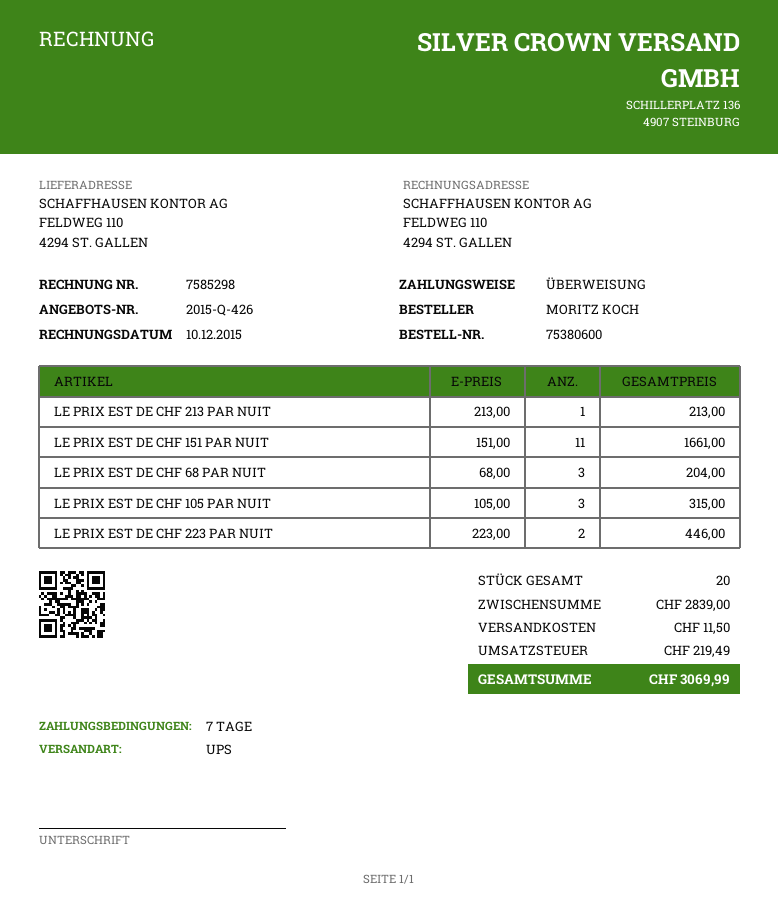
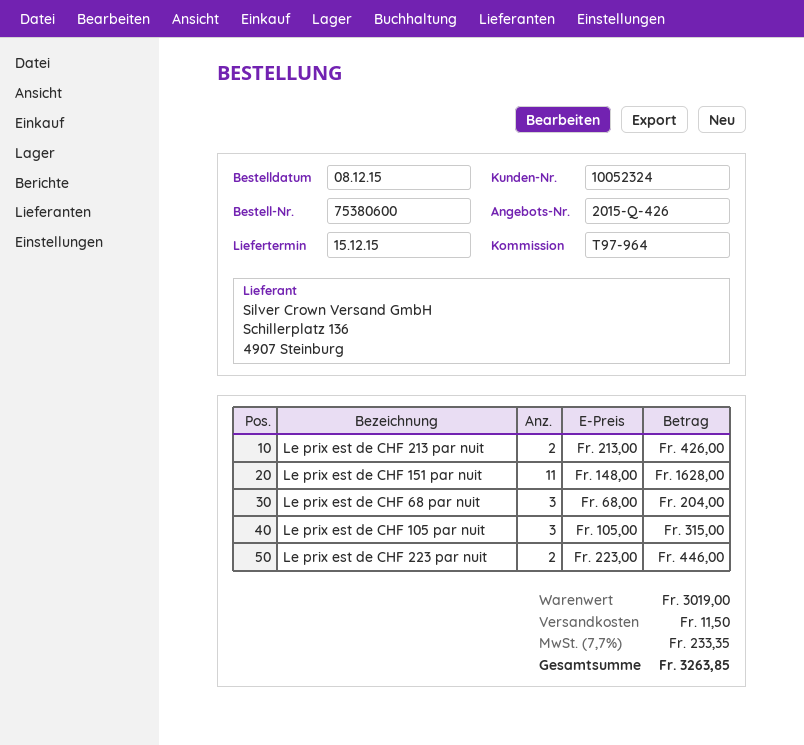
LE PRIX EST DE CHF 213 PAR NUIT: 1 x 213.00 = 213.00 -> 2 x 213.00 = 426.00
LE PRIX EST DE CHF 151 PAR NUIT: 11 x 151.00 = 1661.00 -> 11 x 148.00 = 1628.00
subtotal: 2839.00 -> 3019.00
tax: 219.49 -> 233.35
total: 3069.99 -> 3263.85

